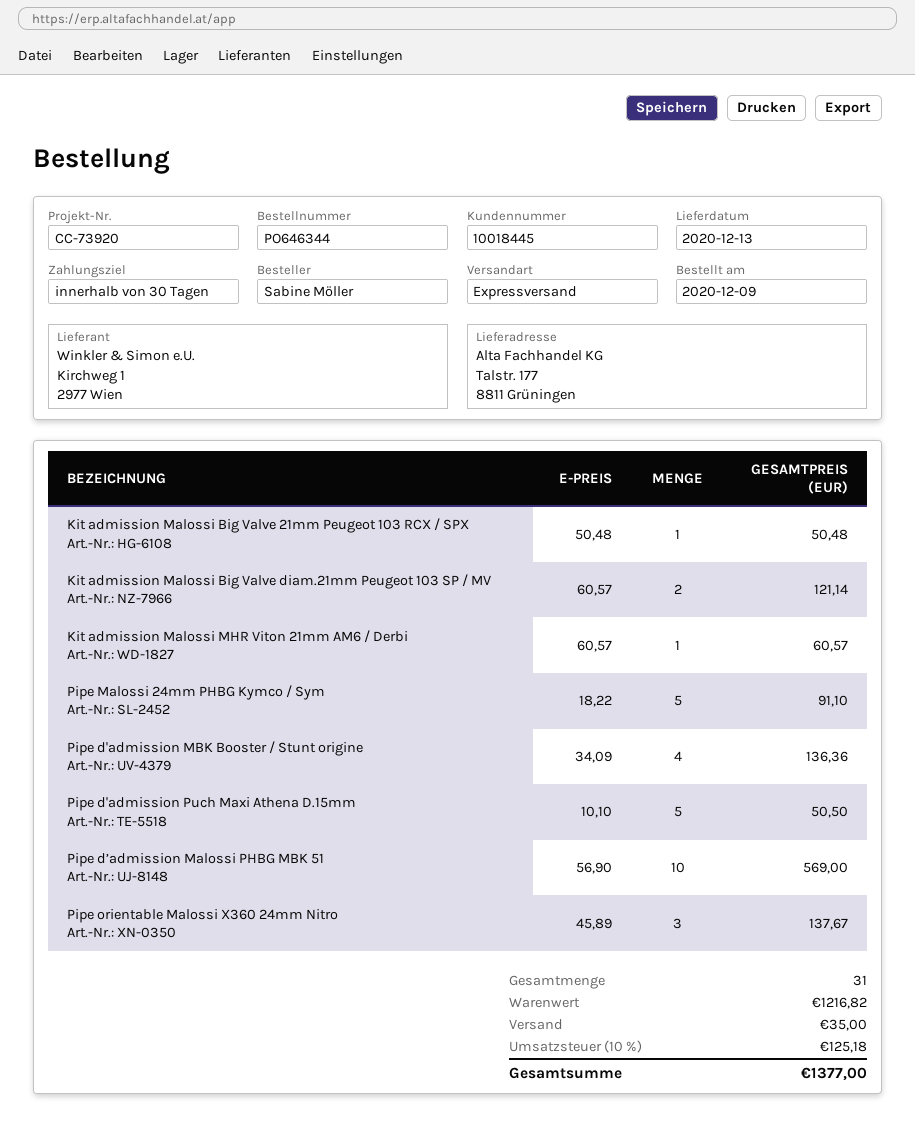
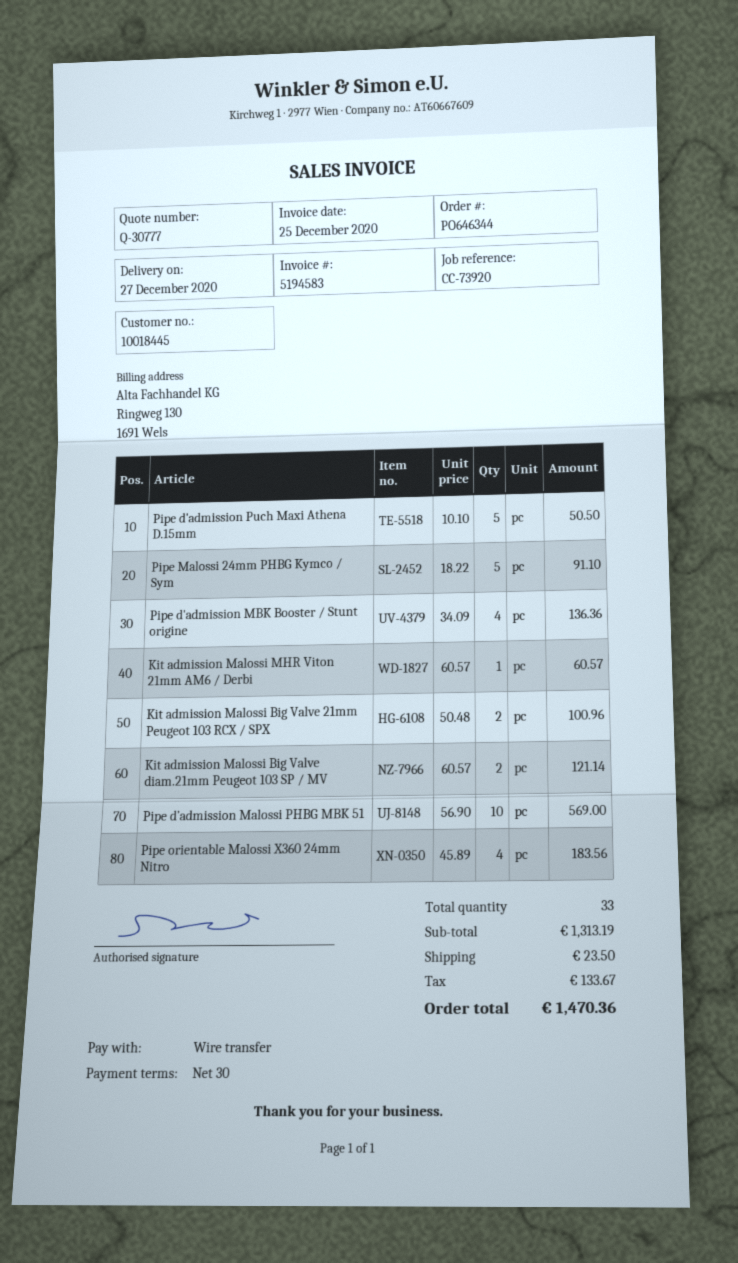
delivery date: 2020-12-13 -> 2020-12-27
Kit admission Malossi Big Valve 21mm Peugeot 103 RCX / SPX: 1 x 50.48 = 50.48 -> 2 x 50.48 = 100.96
Pipe orientable Malossi X360 24mm Nitro: 3 x 45.89 = 137.67 -> 4 x 45.89 = 183.56
total quantity: 31 -> 33
subtotal: 1216.82 -> 1313.19
shipping: 35.00 -> 23.50
tax: 125.18 -> 133.67
total: 1377.00 -> 1470.36

